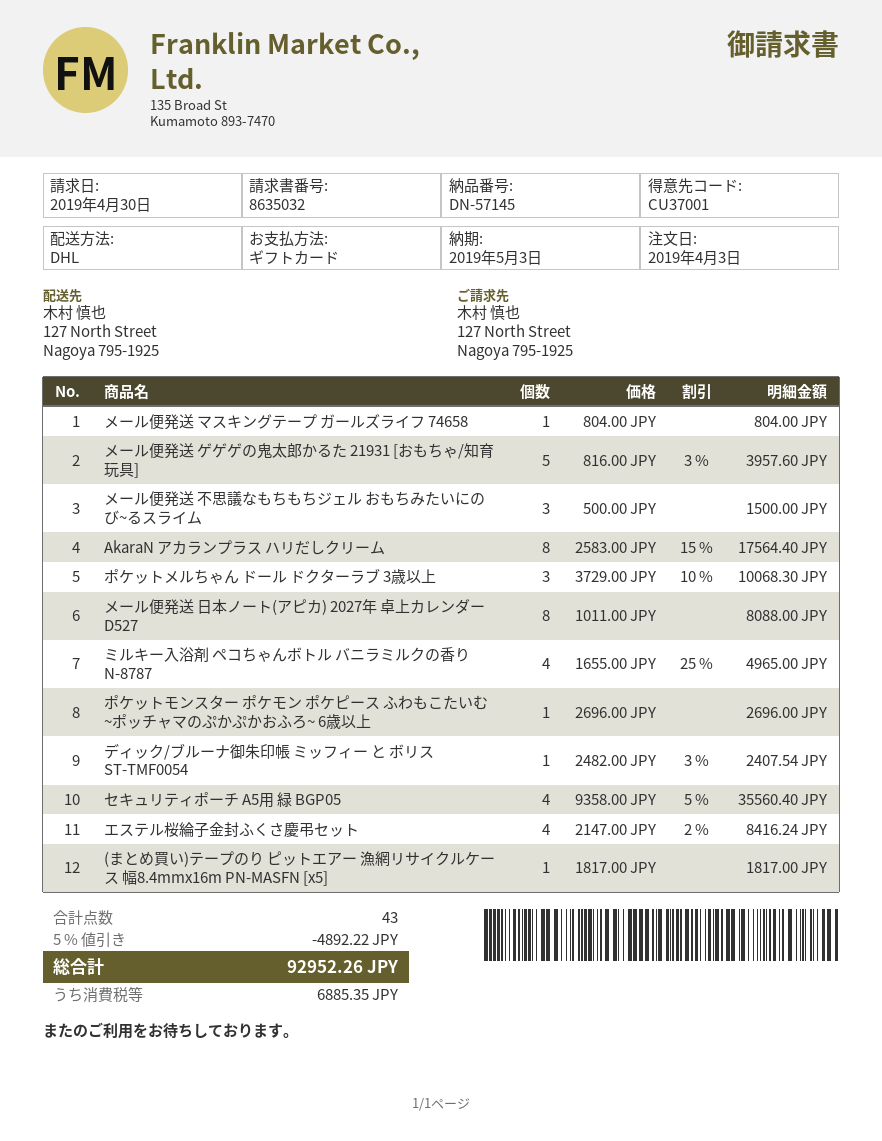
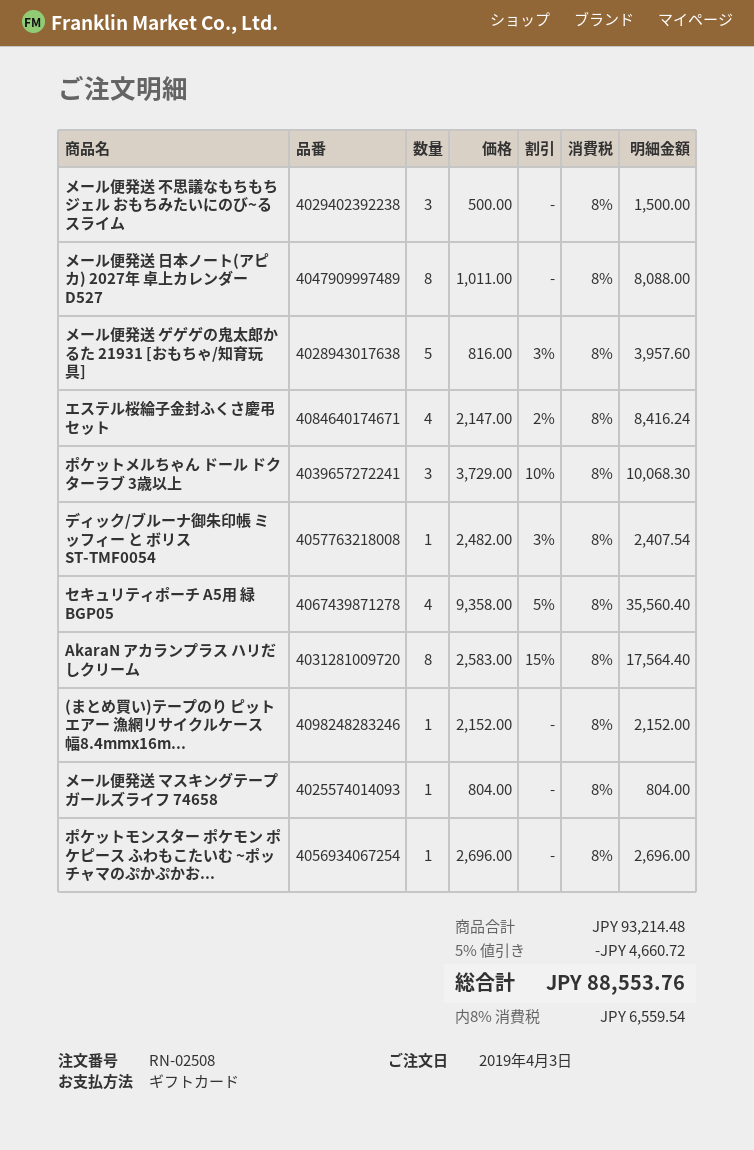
ミルキー入浴剤 ペコちゃんボトル バニラミルクの香り N-8787: 4 x 1655.00 - 25% = 4965.00 -> none
(まとめ買い)テープのり ピットエアー 漁網リサイクルケース 幅8.4mmx16m PN-MASFN [x5]: 1 x 1817.00 = 1817.00 -> 1 x 2152.00 = 2152.00
discount: 5% = 4892.22 -> 5% = 4660.72
tax: 6885.35 -> 6559.54
total: 92952.26 -> 88553.76

